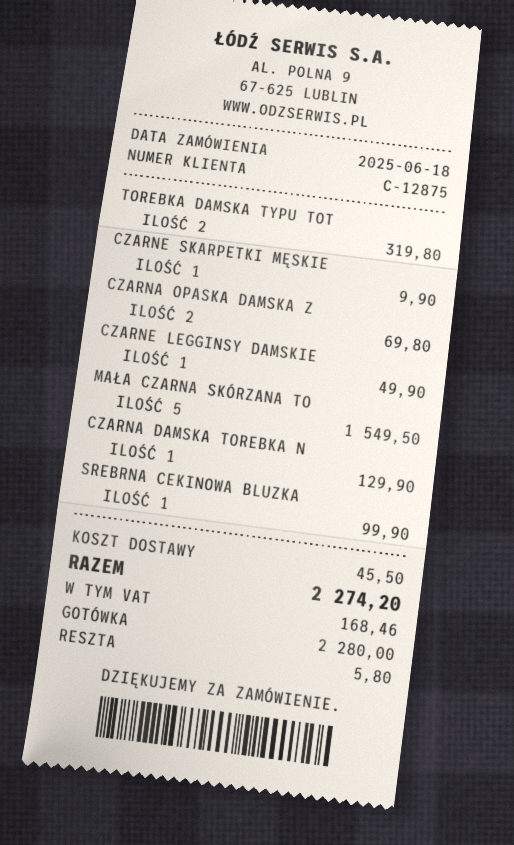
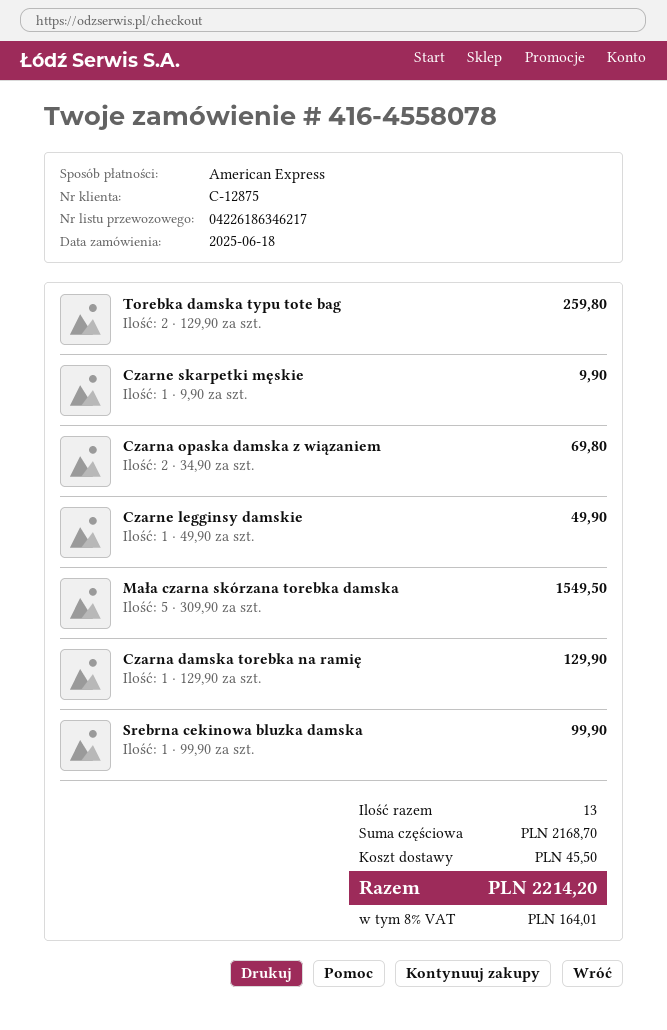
payment method: cash -> American Express
TOREBKA DAMSKA TYPU TOT: 2 for 319.80 -> 2 for 259.80
tax: 168.46 -> 164.01
total: 2274.20 -> 2214.20

